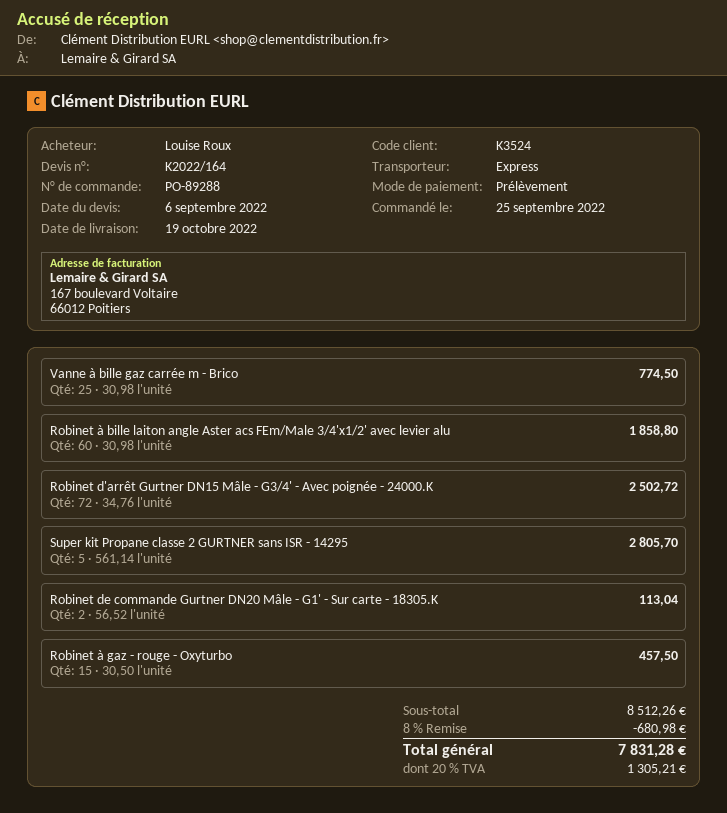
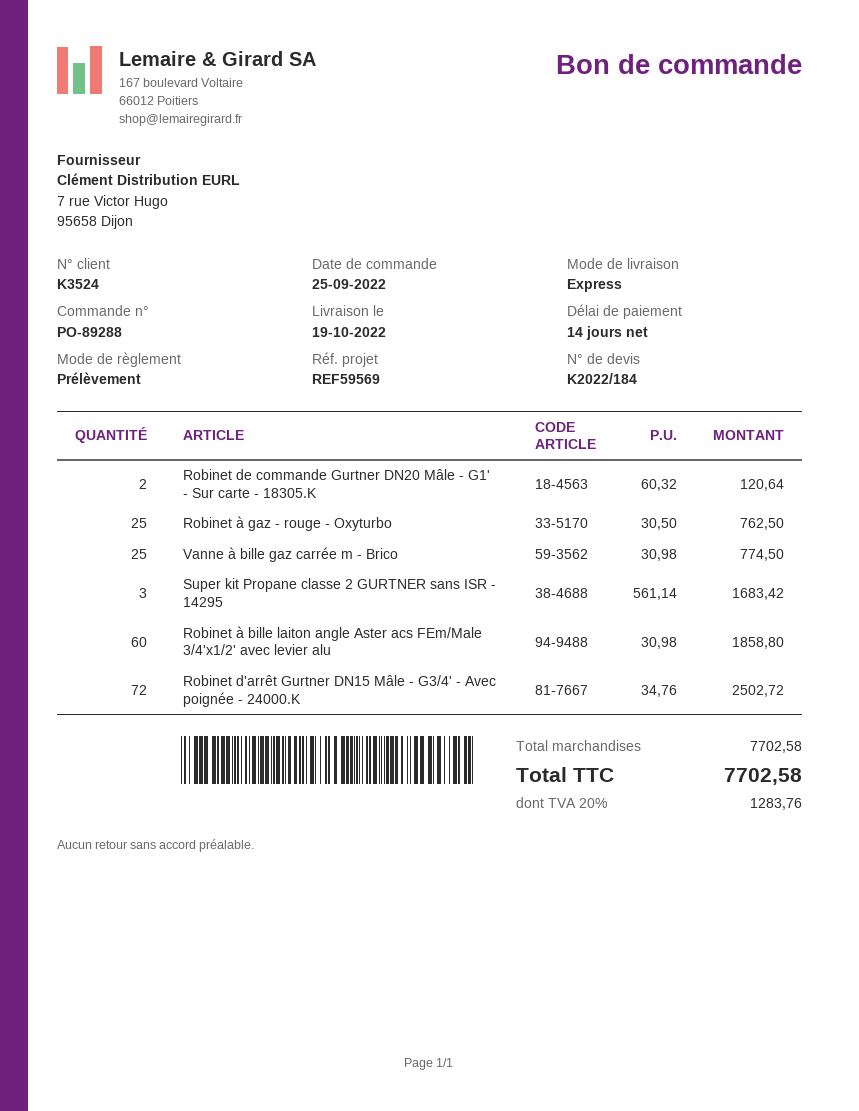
quote number: K2022/164 -> K2022/184
Super kit Propane classe 2 GURTNER sans ISR - 14295: 5 x 561.14 = 2805.70 -> 3 x 561.14 = 1683.42
Robinet de commande Gurtner DN20 Mâle - G1' - Sur carte - 18305.K: 2 x 56.52 = 113.04 -> 2 x 60.32 = 120.64
Robinet à gaz - rouge - Oxyturbo: 15 x 30.50 = 457.50 -> 25 x 30.50 = 762.50
subtotal: 8512.26 -> 7702.58
discount: 8% = 680.98 -> none
tax: 20% = 1305.21 -> 20% = 1283.76
total: 7831.28 -> 7702.58

